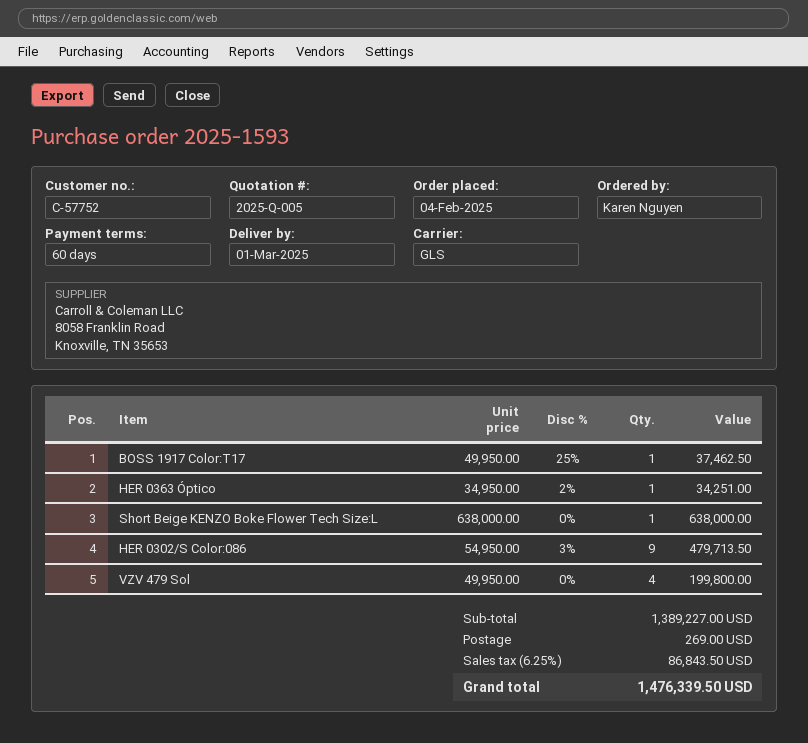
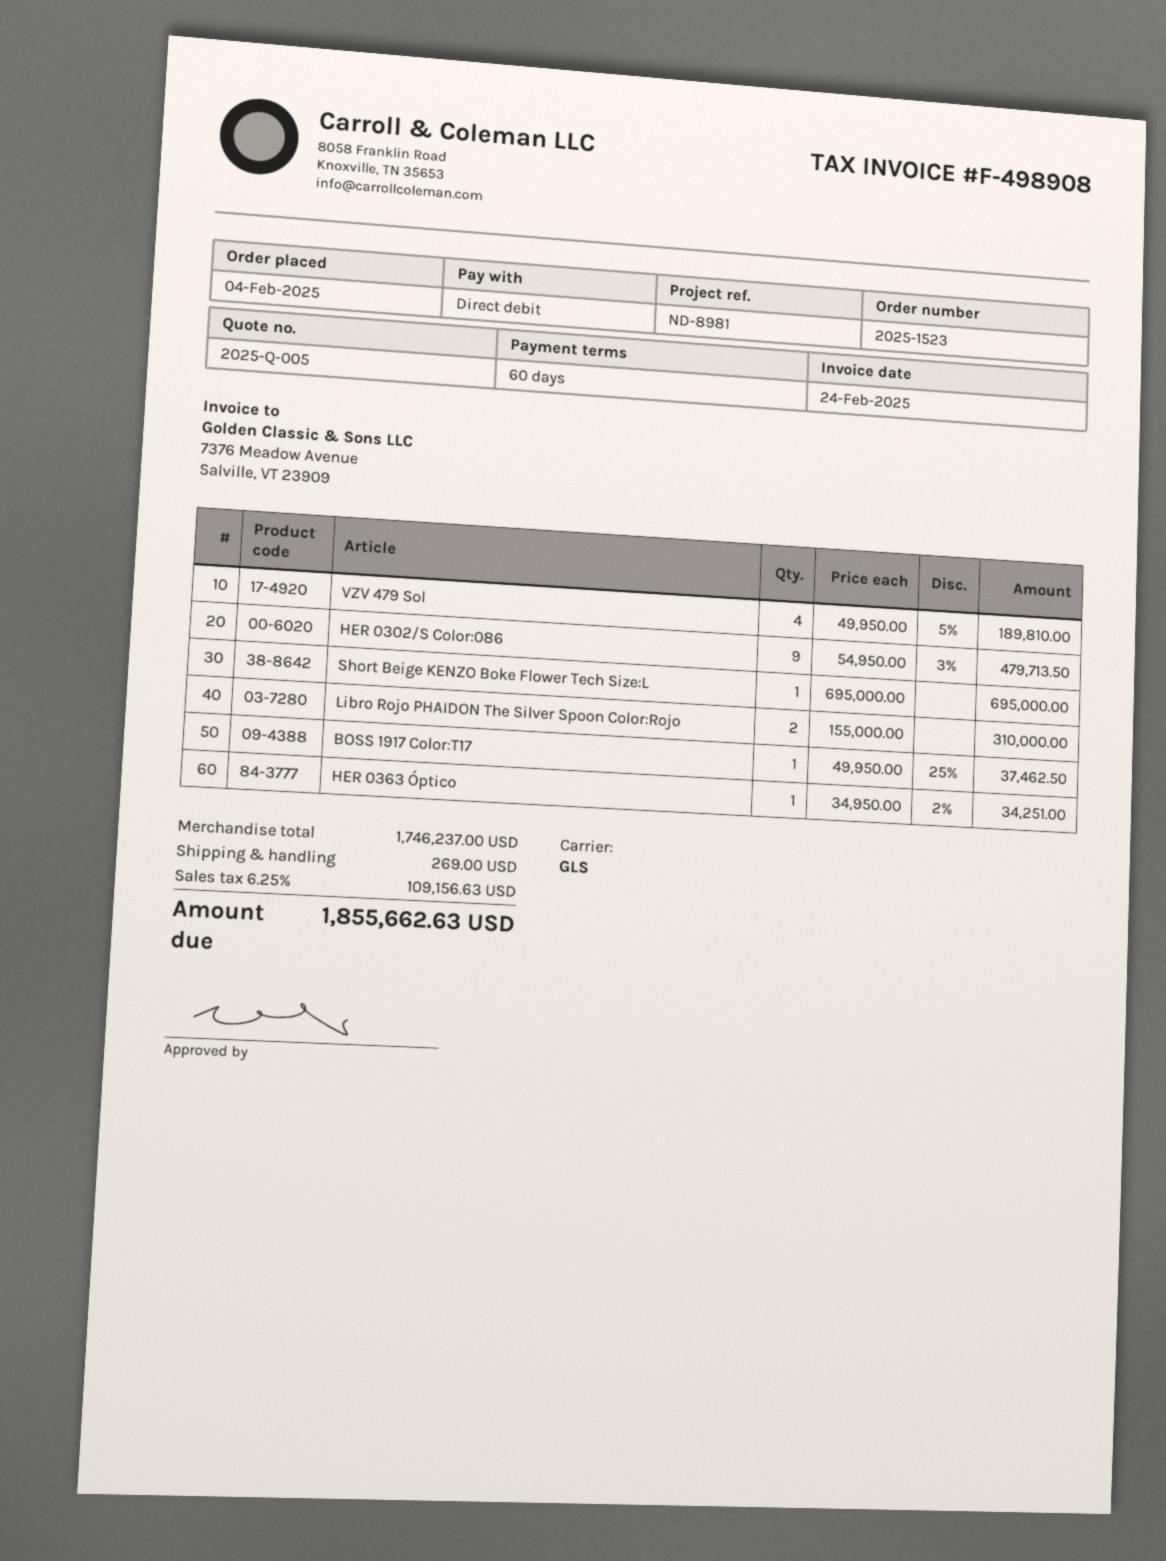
order number: 2025-1593 -> 2025-1523
Short Beige KENZO Boke Flower Tech Size:L: 1 x 638000.00 = 638000.00 -> 1 x 695000.00 = 695000.00
VZV 479 Sol: 4 x 49950.00 = 199800.00 -> 4 x 49950.00 - 5% = 189810.00
Libro Rojo PHAIDON The Silver Spoon Color:Rojo: none -> 2 x 155000.00 = 310000.00
subtotal: 1389227.00 -> 1746237.00
tax: 6.25% = 86843.50 -> 6.25% = 109156.63
total: 1476339.50 -> 1855662.63

